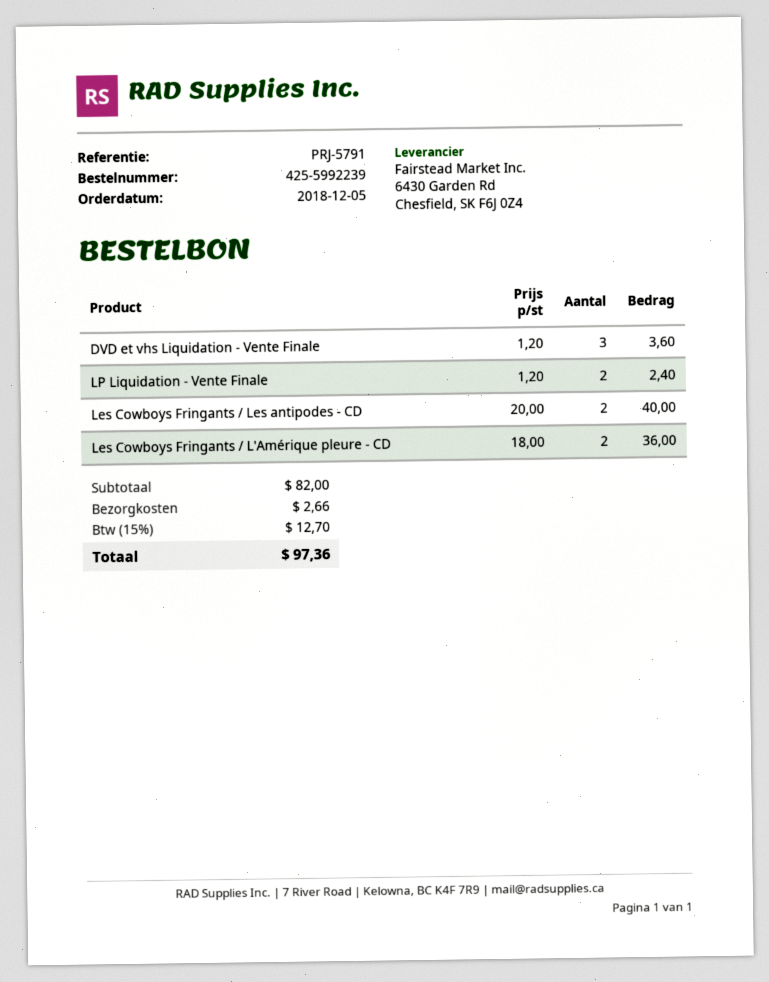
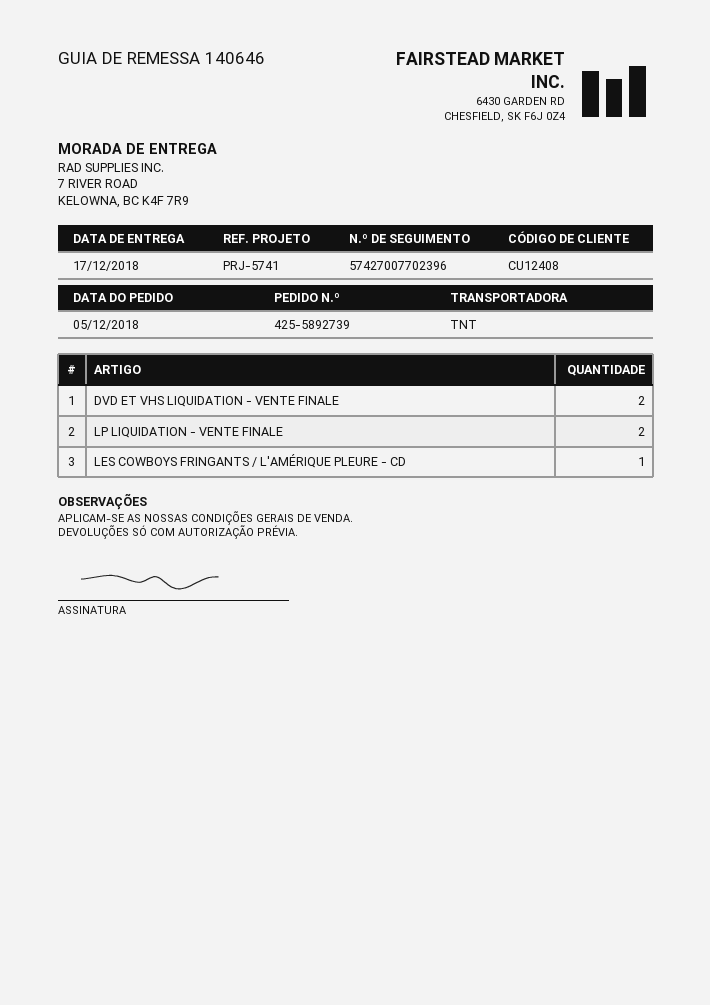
order number: 425-5992239 -> 425-5892739
reference: PRJ-5791 -> PRJ-5741
DVD et vhs Liquidation - Vente Finale: 3 -> 2
Les Cowboys Fringants / Les antipodes - CD: 2 -> none
Les Cowboys Fringants / L'Amérique pleure - CD: 2 -> 1

